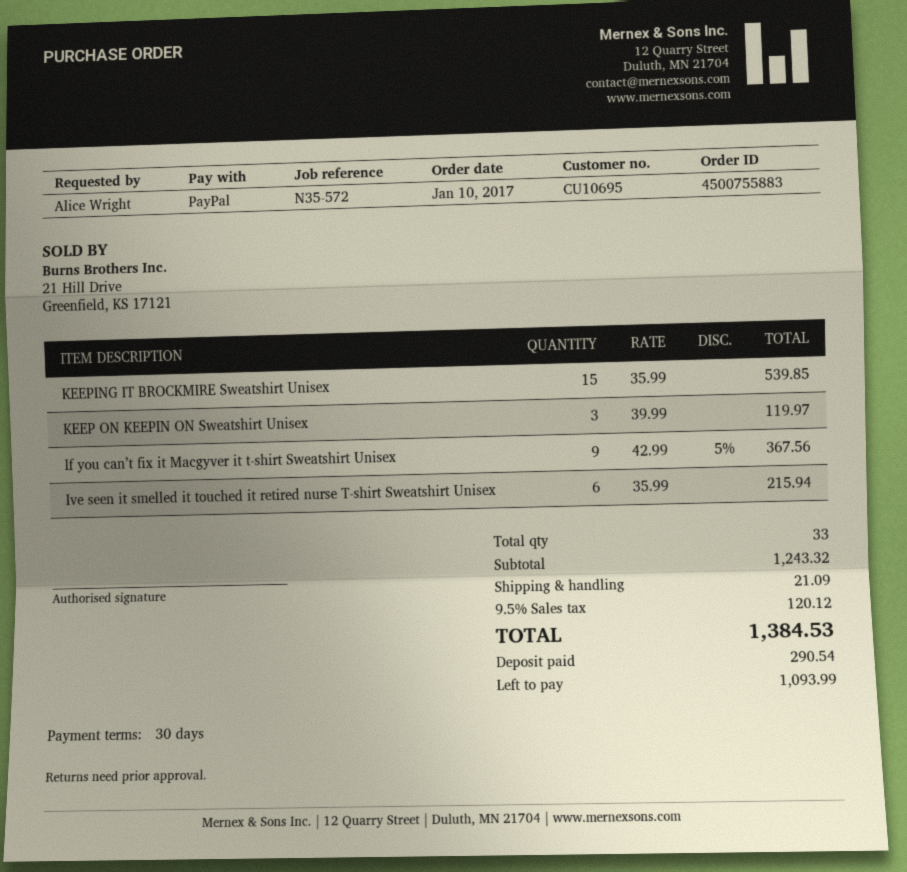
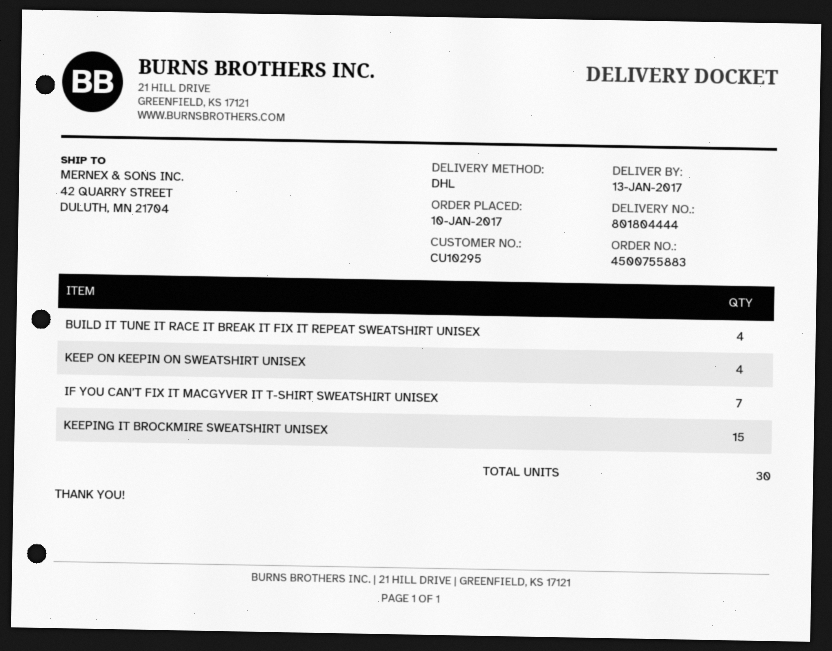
customer number: CU10695 -> CU10295
KEEP ON KEEPIN ON Sweatshirt Unisex: 3 -> 4
If you can’t fix it Macgyver it t-shirt Sweatshirt Unisex: 9 -> 7
Ive seen it smelled it touched it retired nurse T-shirt Sweatshirt Unisex: 6 -> none
BUILD IT TUNE IT RACE IT BREAK IT FIX IT REPEAT SWEATSHIRT UNISEX: none -> 4
total quantity: 33 -> 30

